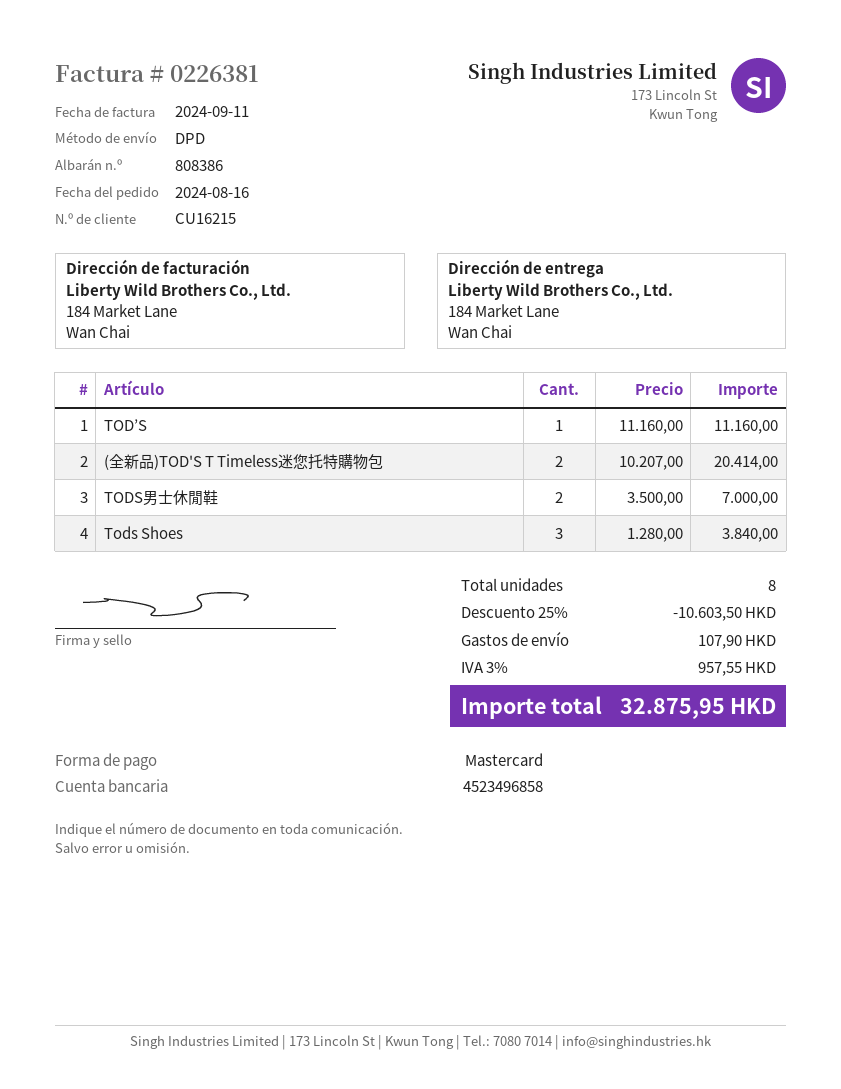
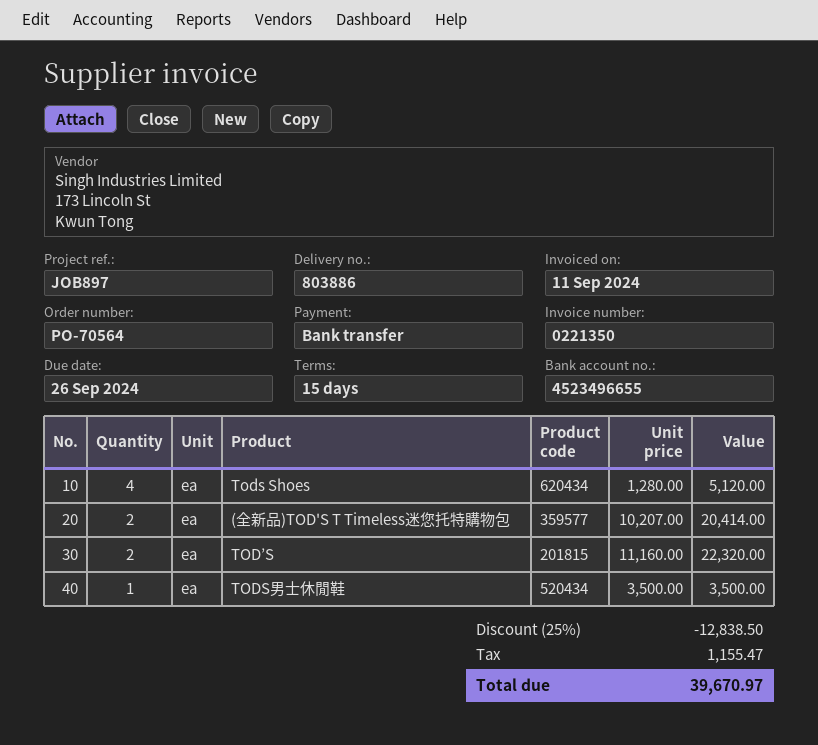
delivery note number: 808386 -> 803886
invoice number: 0226381 -> 0221350
payment method: Mastercard -> bank transfer
bank account: 4523496858 -> 4523496655
TOD’S: 1 x 11160.00 = 11160.00 -> 2 x 11160.00 = 22320.00
TODS男士休閒鞋: 2 x 3500.00 = 7000.00 -> 1 x 3500.00 = 3500.00
Tods Shoes: 3 x 1280.00 = 3840.00 -> 4 x 1280.00 = 5120.00
discount: 25% = 10603.50 -> 25% = 12838.50
shipping: 107.90 -> none
tax: 957.55 -> 1155.47
total: 32875.95 -> 39670.97

